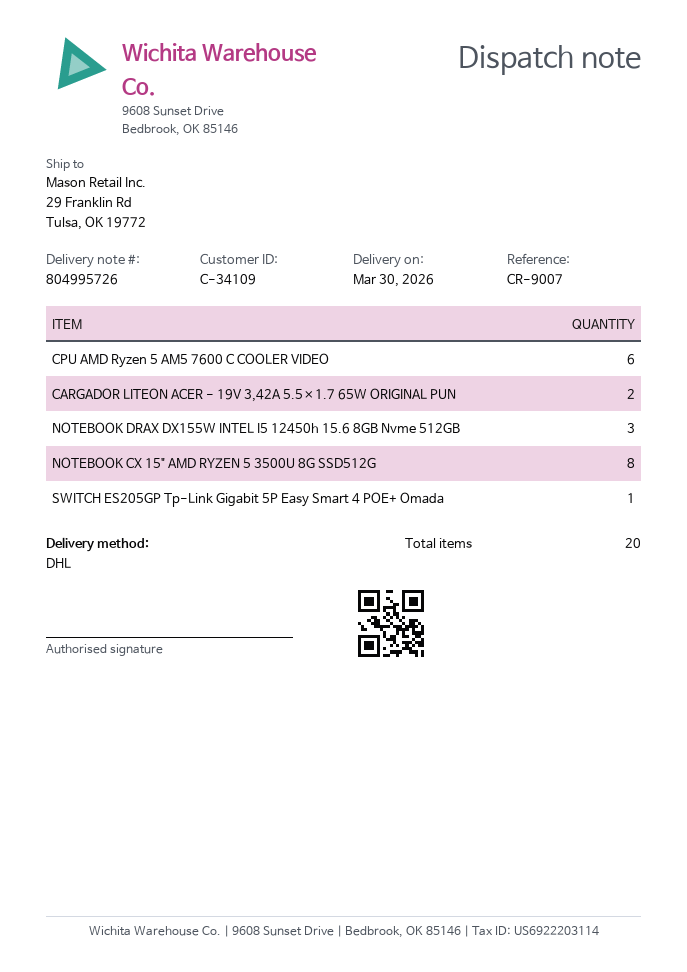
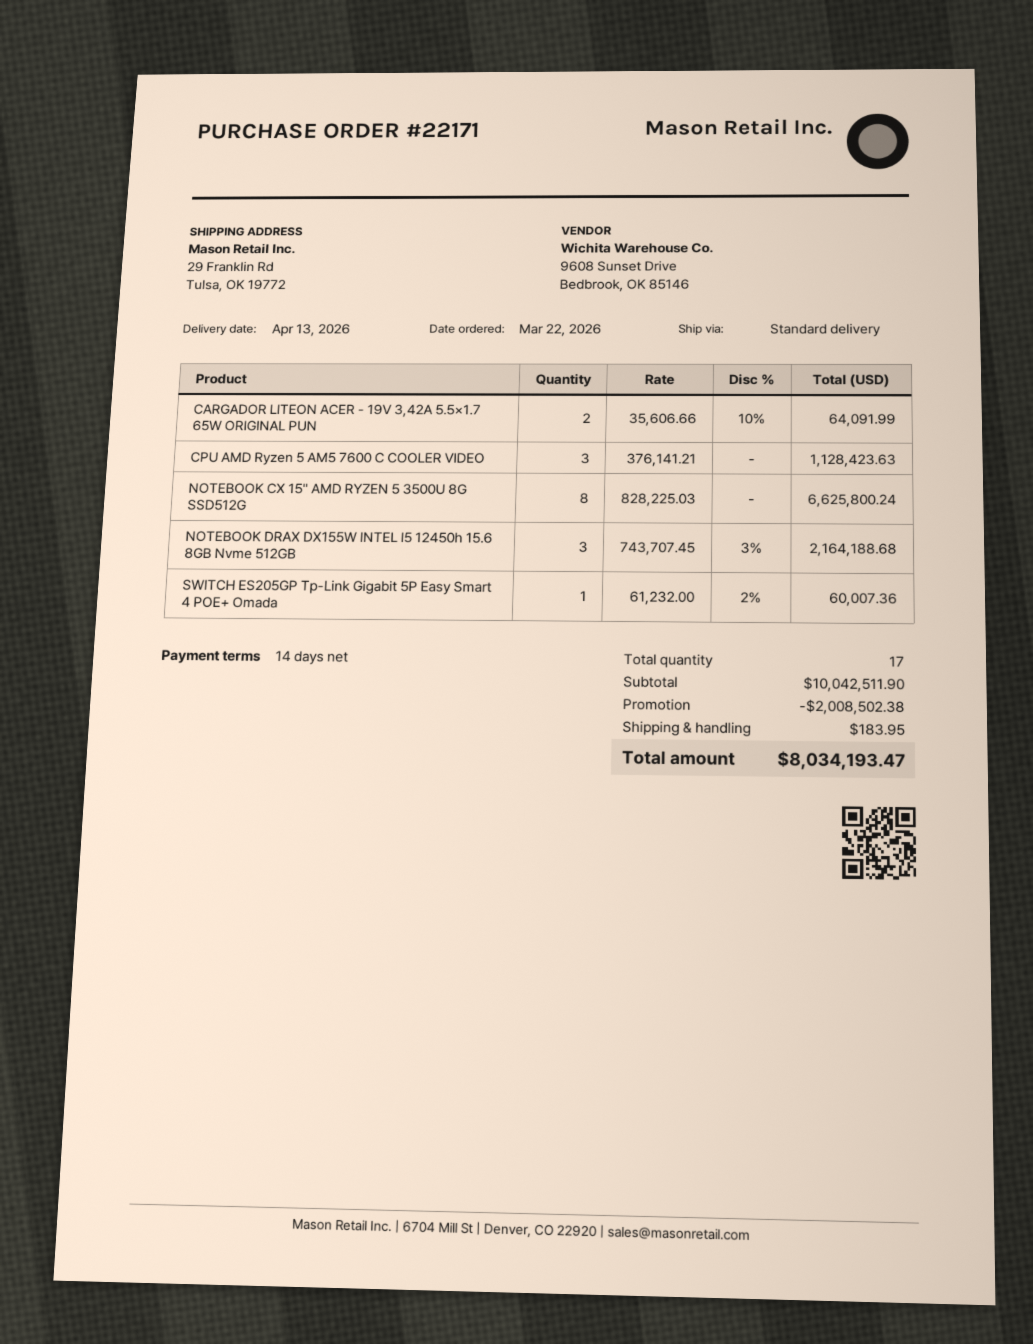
delivery date: 2026-03-30 -> 2026-04-13
shipping method: DHL -> standard
CPU AMD Ryzen 5 AM5 7600 C COOLER VIDEO: 6 -> 3
total quantity: 20 -> 17

